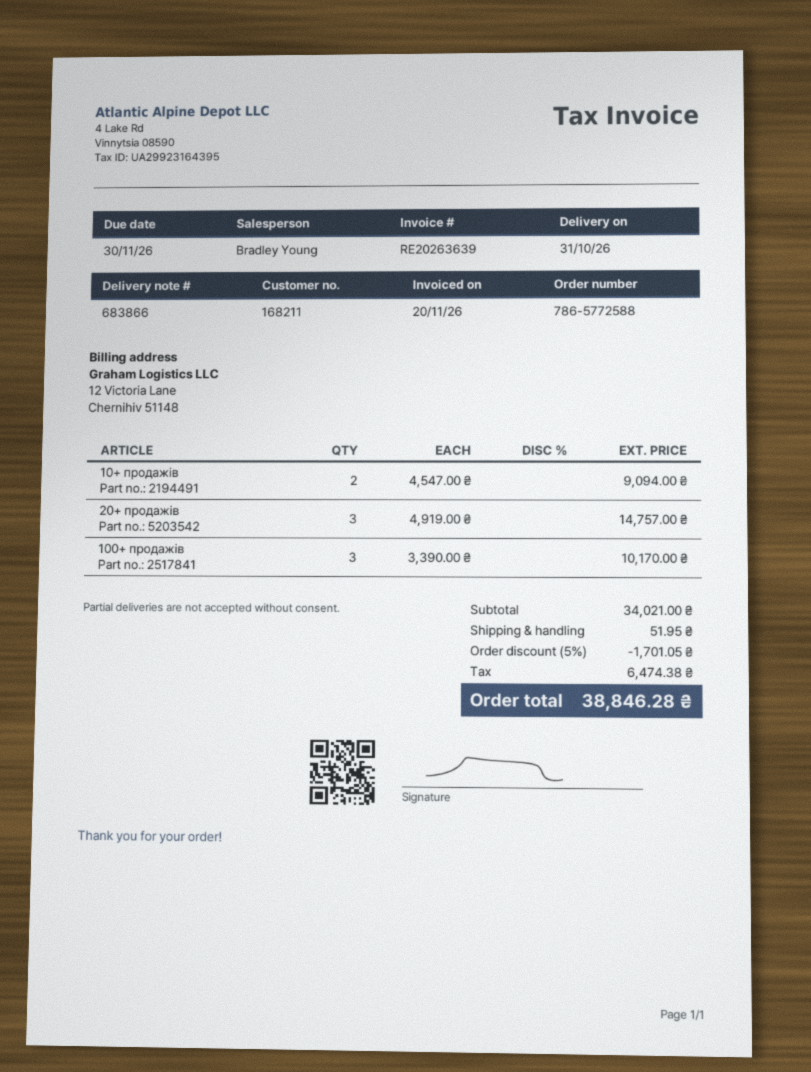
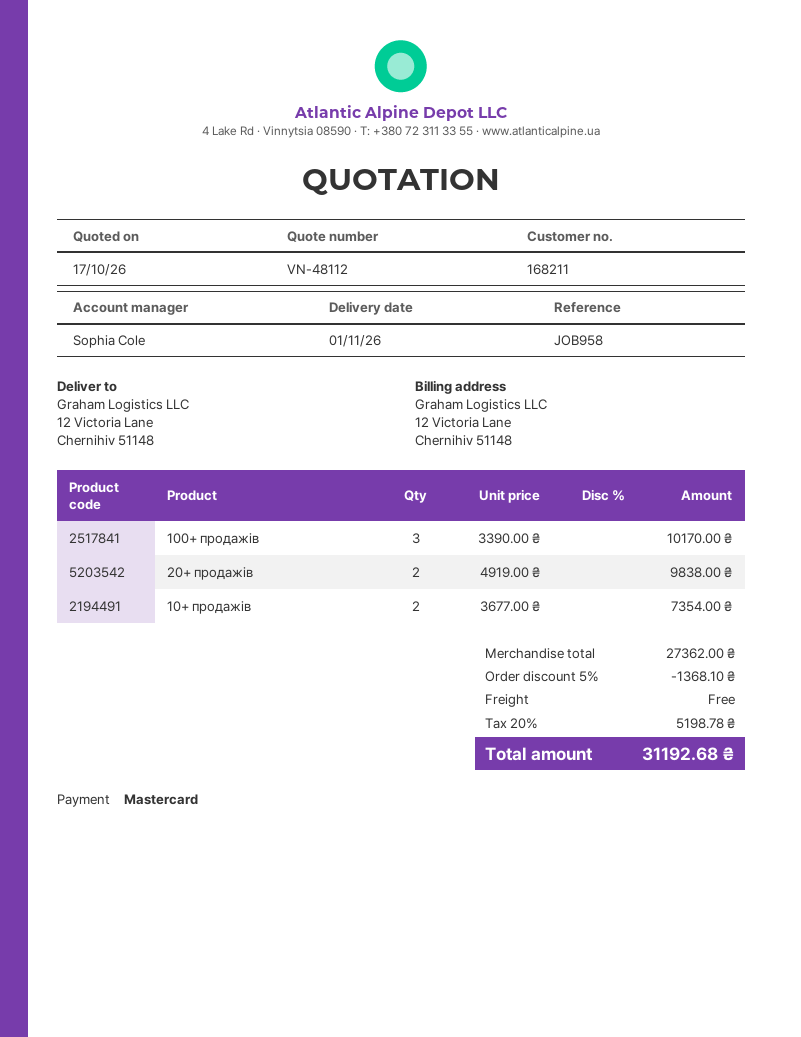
delivery date: 2026-10-31 -> 2026-11-01
sales rep: Bradley Young -> Sophia Cole
10+ продажів: 2 x 4547.00 = 9094.00 -> 2 x 3677.00 = 7354.00
20+ продажів: 3 x 4919.00 = 14757.00 -> 2 x 4919.00 = 9838.00
subtotal: 34021.00 -> 27362.00
discount: 5% = 1701.05 -> 5% = 1368.10
shipping: 51.95 -> 0.00
tax: 6474.38 -> 5198.78
total: 38846.28 -> 31192.68

